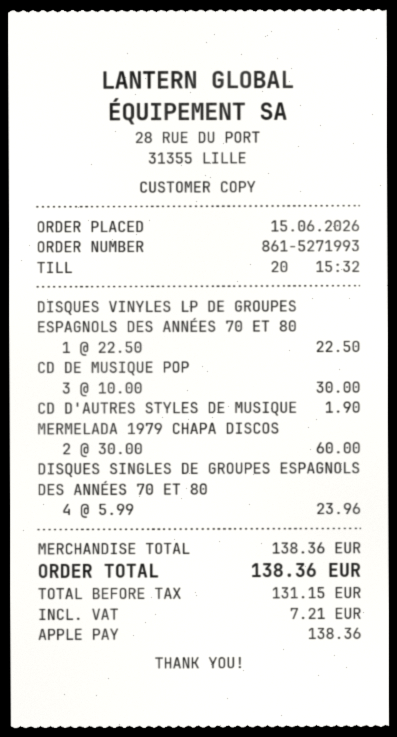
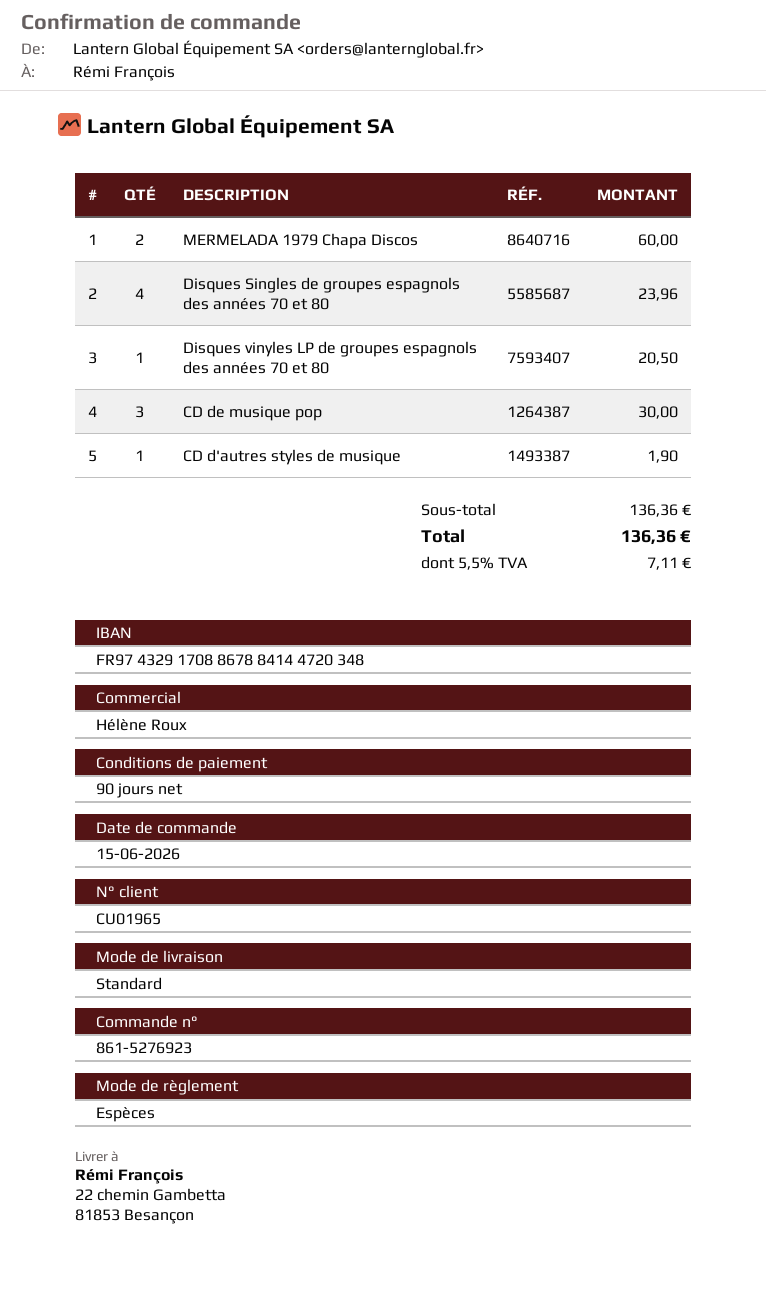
order number: 861-5271993 -> 861-5276923
payment method: Apple Pay -> cash
DISQUES VINYLES LP DE GROUPES ESPAGNOLS DES ANNÉES 70 ET 80: 1 for 22.50 -> 1 for 20.50
subtotal: 138.36 -> 136.36
tax: 7.21 -> 7.11
total: 138.36 -> 136.36

